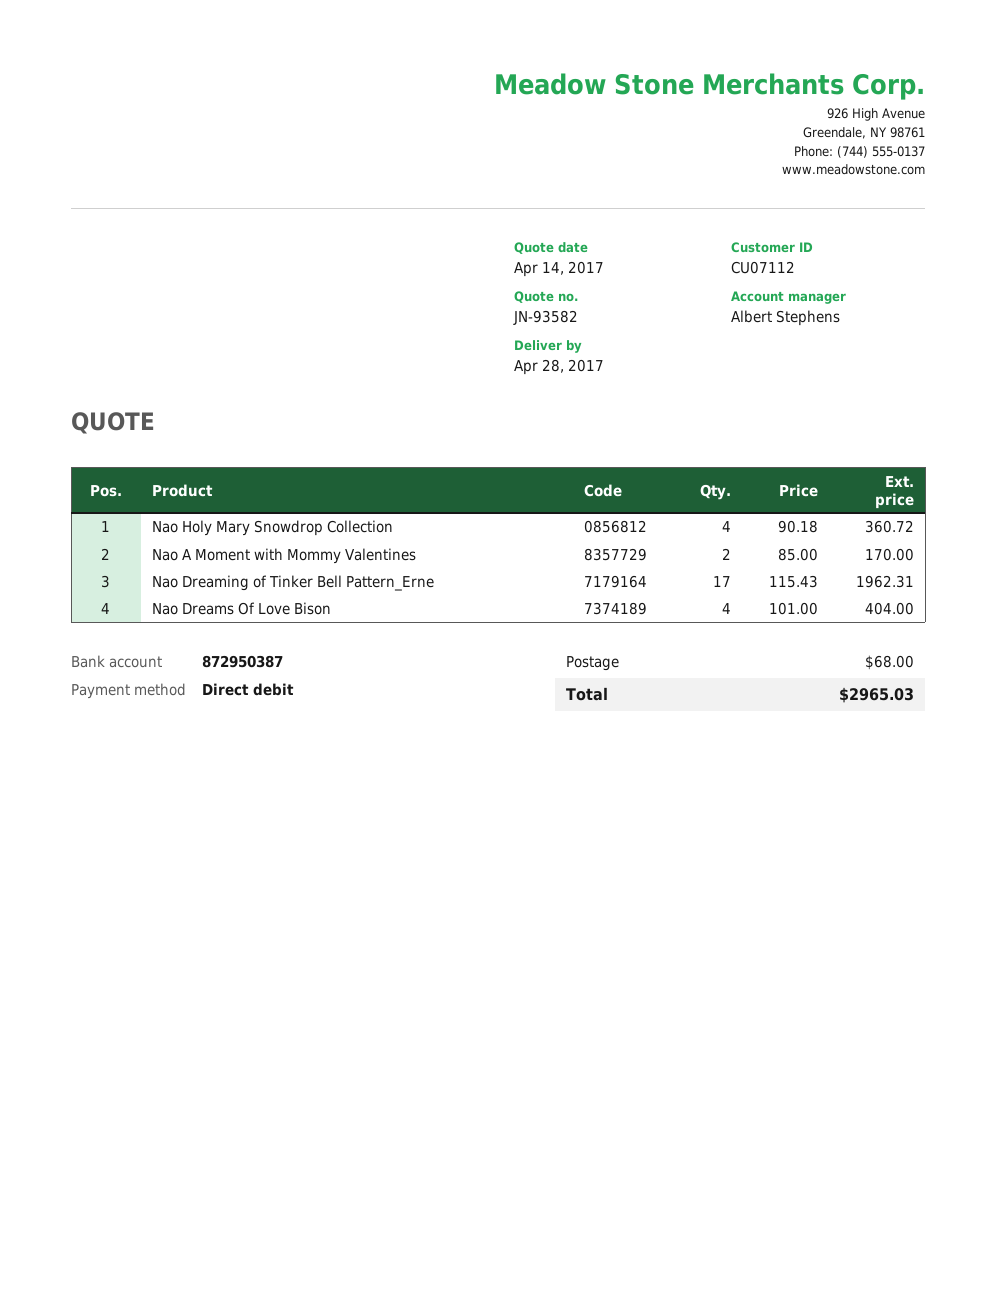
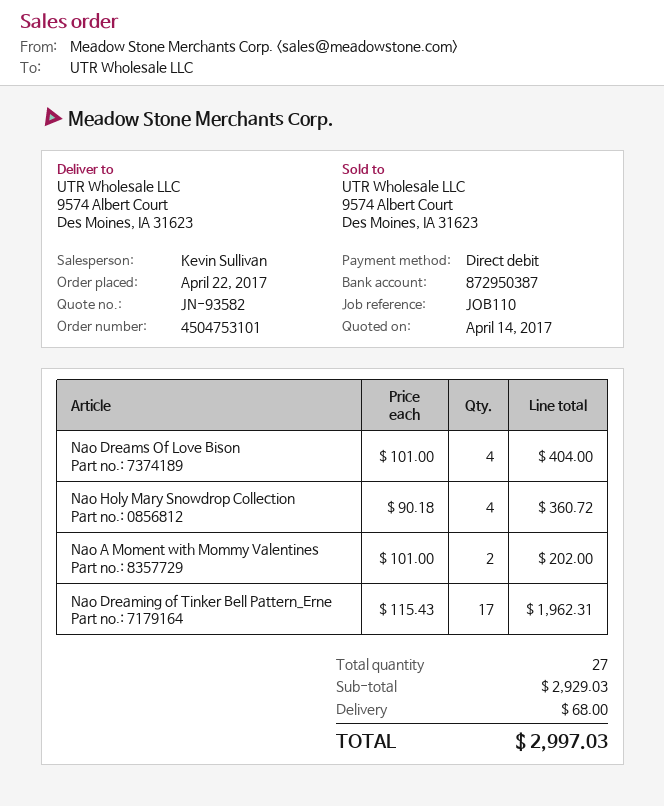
sales rep: Albert Stephens -> Kevin Sullivan
Nao A Moment with Mommy Valentines: 2 x 85.00 = 170.00 -> 2 x 101.00 = 202.00
total: 2965.03 -> 2997.03

